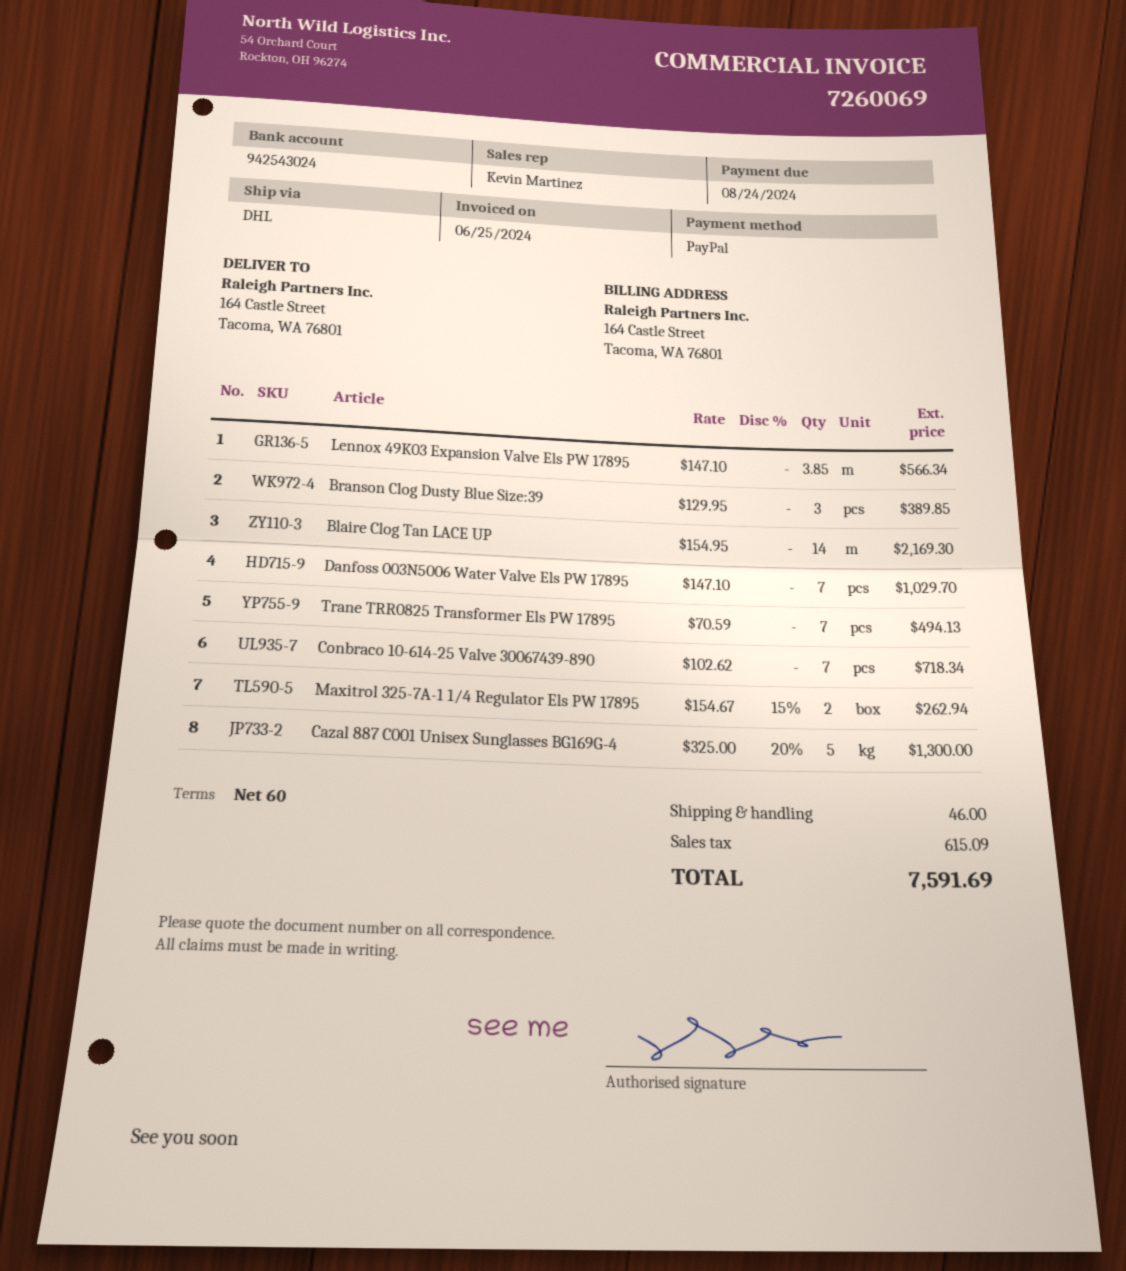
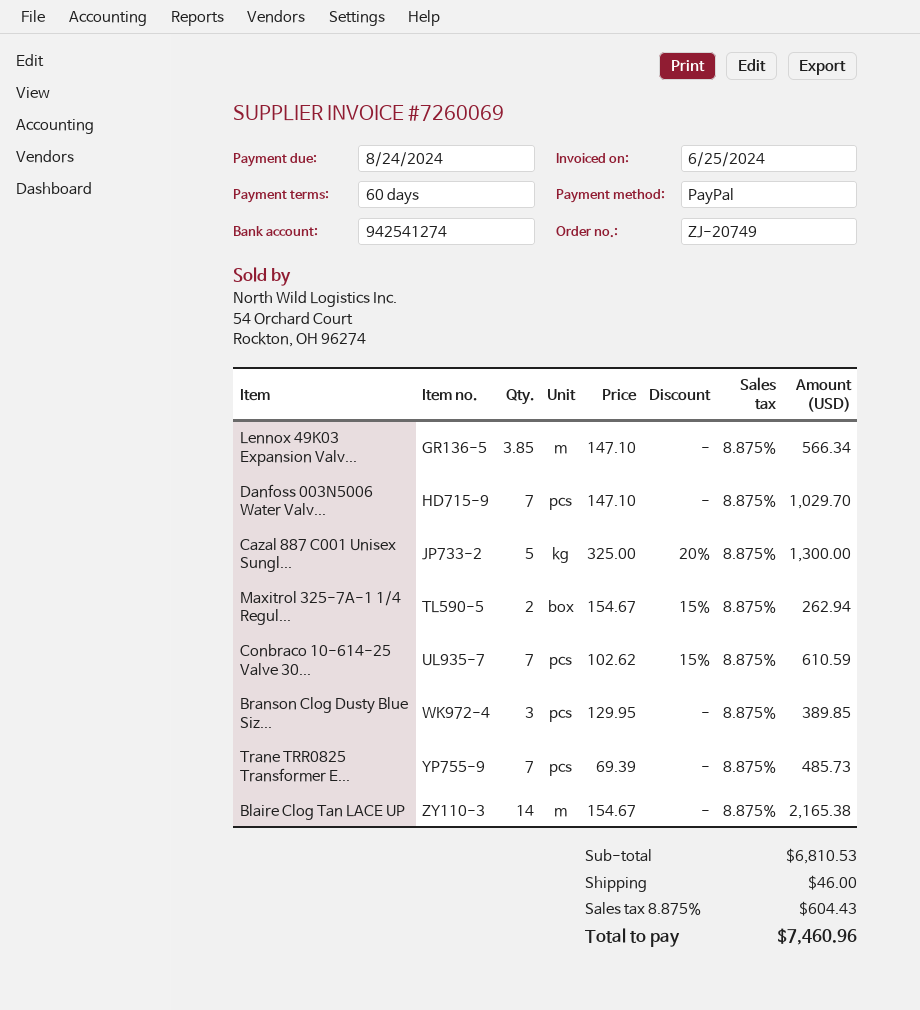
bank account: 942543024 -> 942541274
Blaire Clog Tan LACE UP: 14 x 154.95 = 2169.30 -> 14 x 154.67 = 2165.38
Trane TRR0825 Transformer Els PW 17895: 7 x 70.59 = 494.13 -> 7 x 69.39 = 485.73
Conbraco 10-614-25 Valve 30067439-890: 7 x 102.62 = 718.34 -> 7 x 102.62 - 15% = 610.59
tax: 615.09 -> 604.43
total: 7591.69 -> 7460.96

